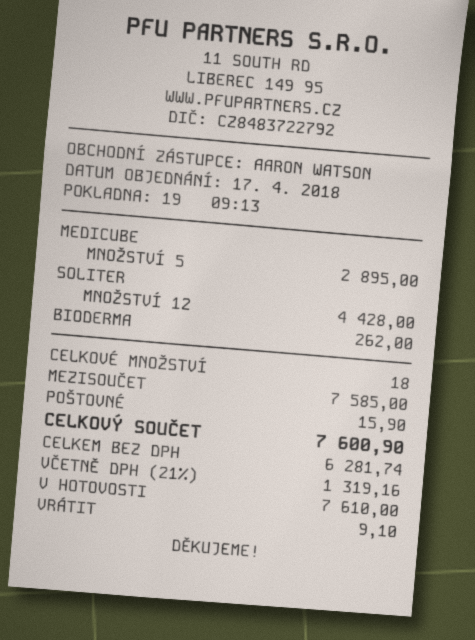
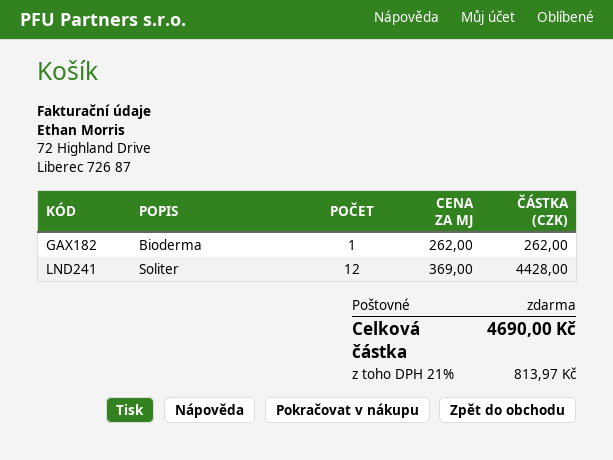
MEDICUBE: 5 for 2895.00 -> none
shipping: 15.90 -> 0.00
tax: 21% = 1319.16 -> 21% = 813.97
total: 7600.90 -> 4690.00

